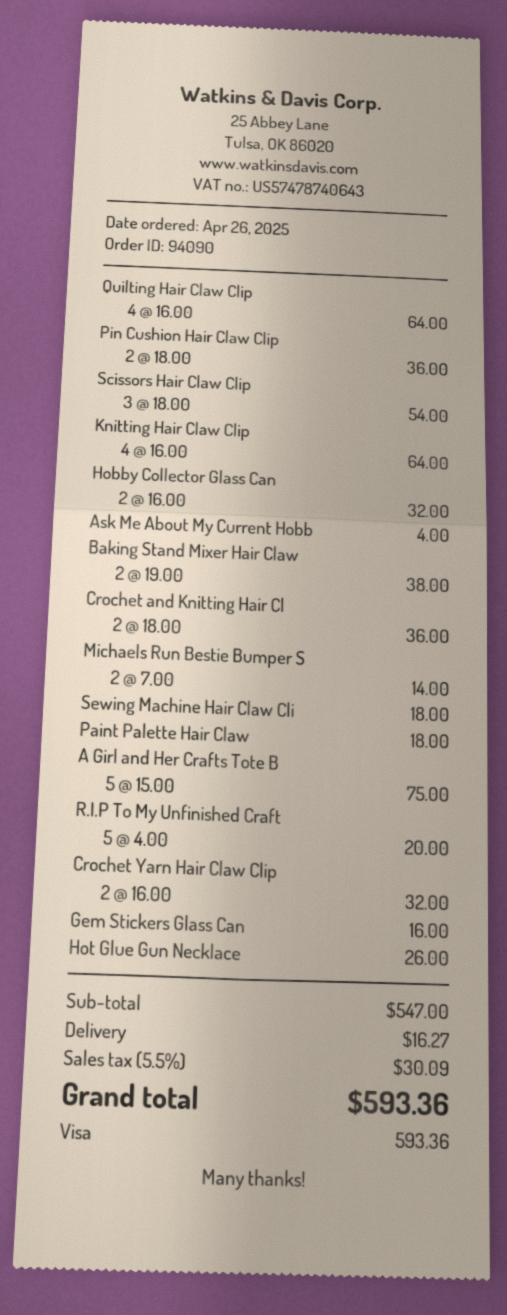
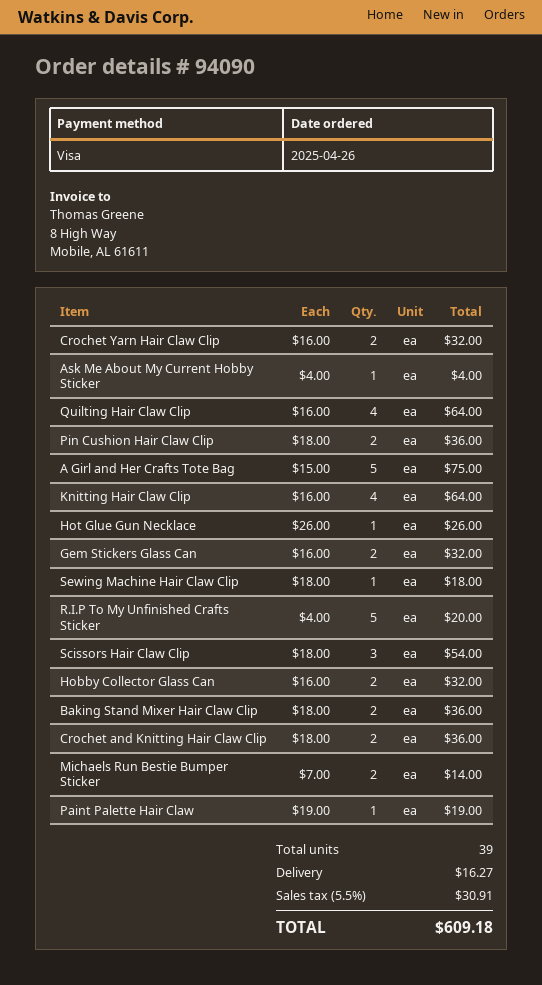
Baking Stand Mixer Hair Claw: 2 x 19.00 = 38.00 -> 2 x 18.00 = 36.00
Paint Palette Hair Claw: 1 x 18.00 = 18.00 -> 1 x 19.00 = 19.00
Gem Stickers Glass Can: 1 x 16.00 = 16.00 -> 2 x 16.00 = 32.00
tax: 5.5% = 30.09 -> 5.5% = 30.91
total: 593.36 -> 609.18

